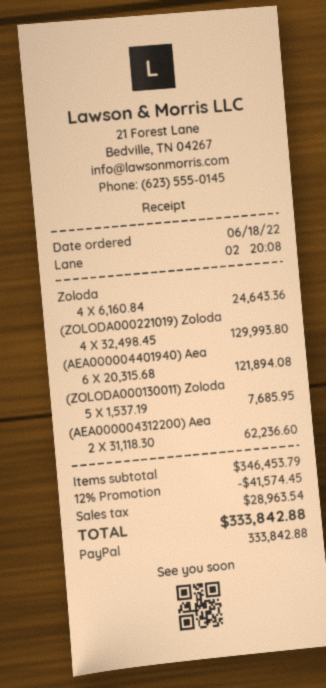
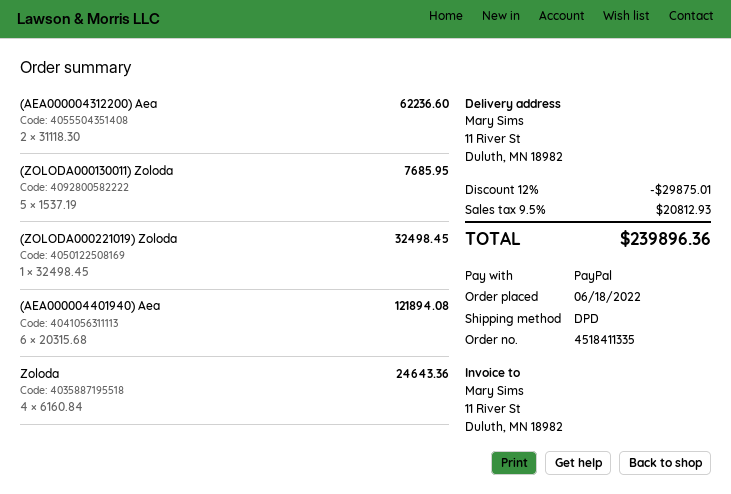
(ZOLODA000221019) Zoloda: 4 x 32498.45 = 129993.80 -> 1 x 32498.45 = 32498.45
discount: 12% = 41574.45 -> 12% = 29875.01
tax: 28963.54 -> 20812.93
total: 333842.88 -> 239896.36

